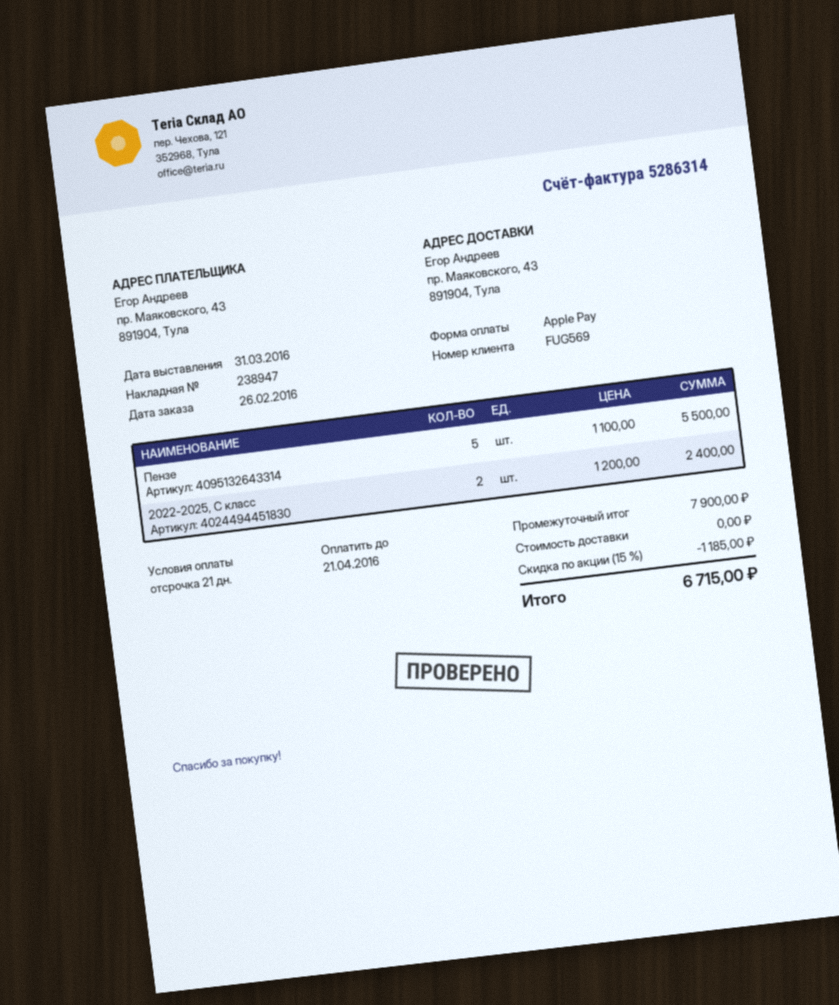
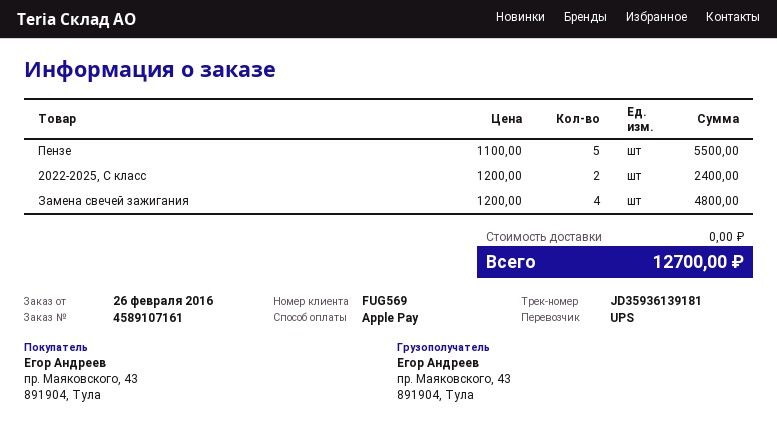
Замена свечей зажигания: none -> 4 x 1200.00 = 4800.00
discount: 15% = 1185.00 -> none
total: 6715.00 -> 12700.00

